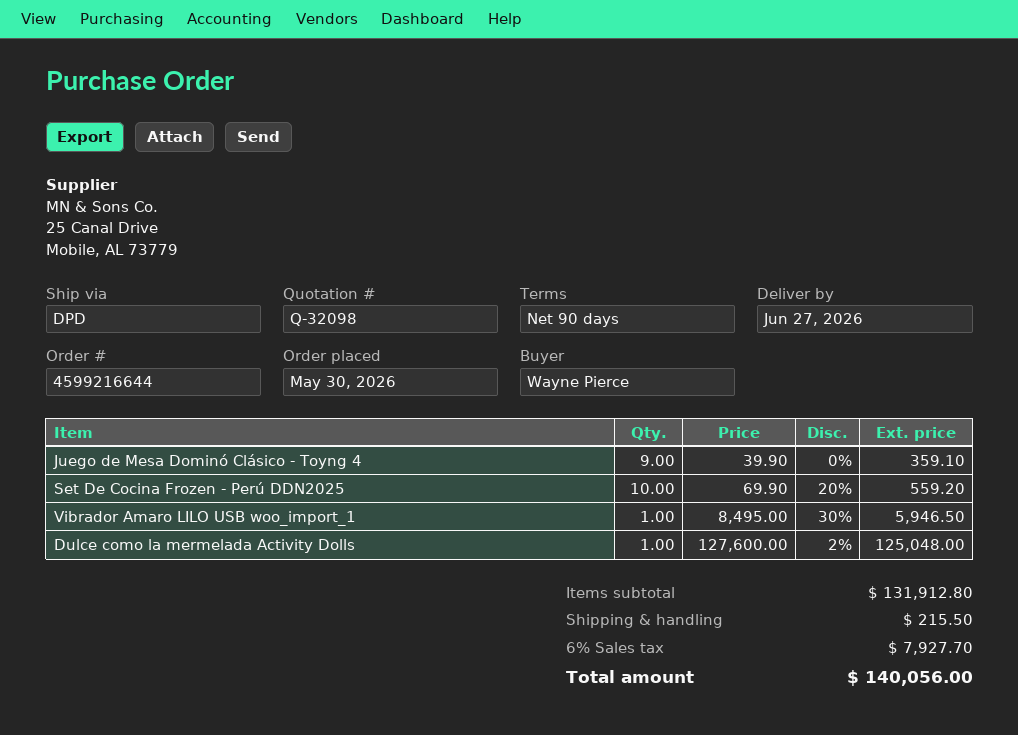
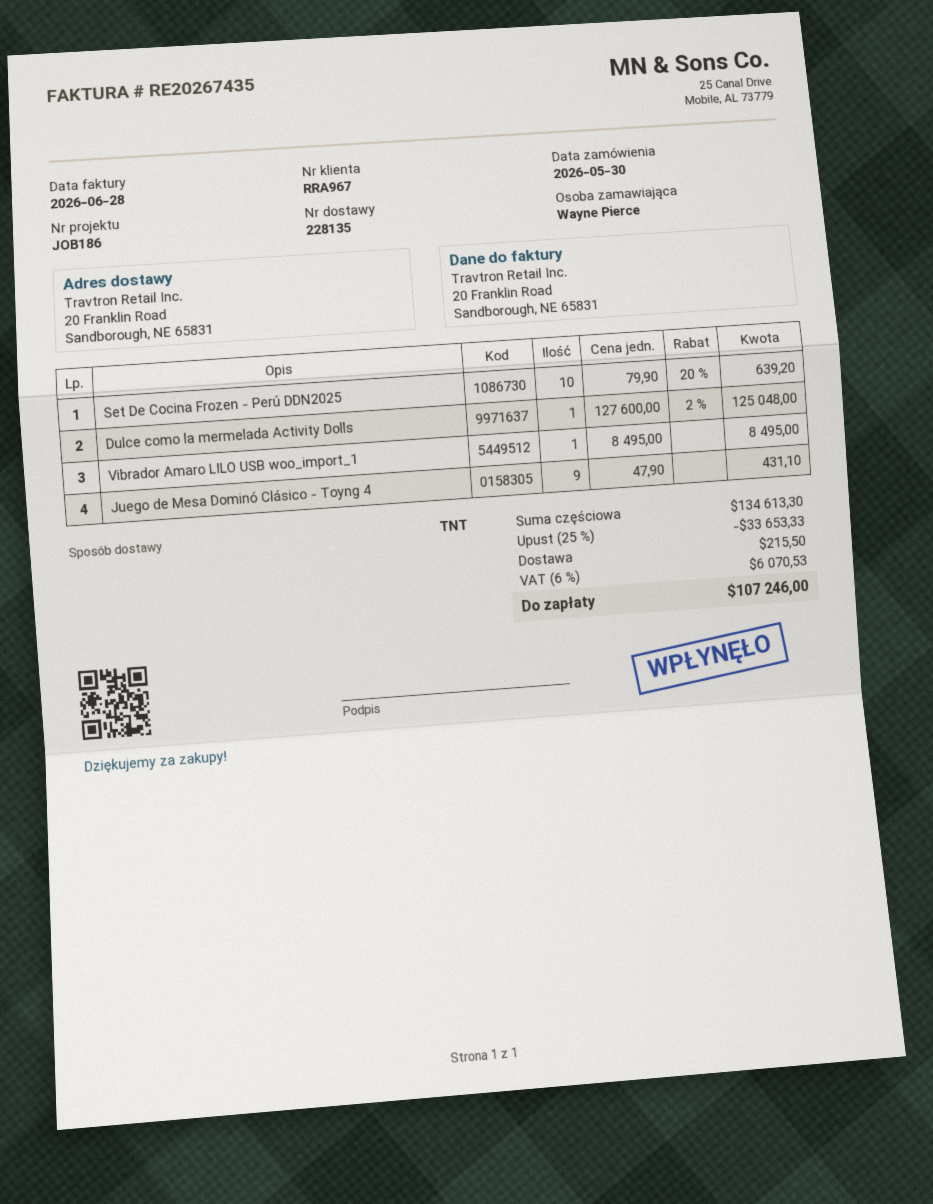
shipping method: DPD -> TNT
Juego de Mesa Dominó Clásico - Toyng 4: 9 x 39.90 = 359.10 -> 9 x 47.90 = 431.10
Set De Cocina Frozen - Perú DDN2025: 10 x 69.90 - 20% = 559.20 -> 10 x 79.90 - 20% = 639.20
Vibrador Amaro LILO USB woo_import_1: 1 x 8495.00 - 30% = 5946.50 -> 1 x 8495.00 = 8495.00
subtotal: 131912.80 -> 134613.30
discount: none -> 25% = 33653.33
tax: 6% = 7927.70 -> 6% = 6070.53
total: 140056.00 -> 107246.00

